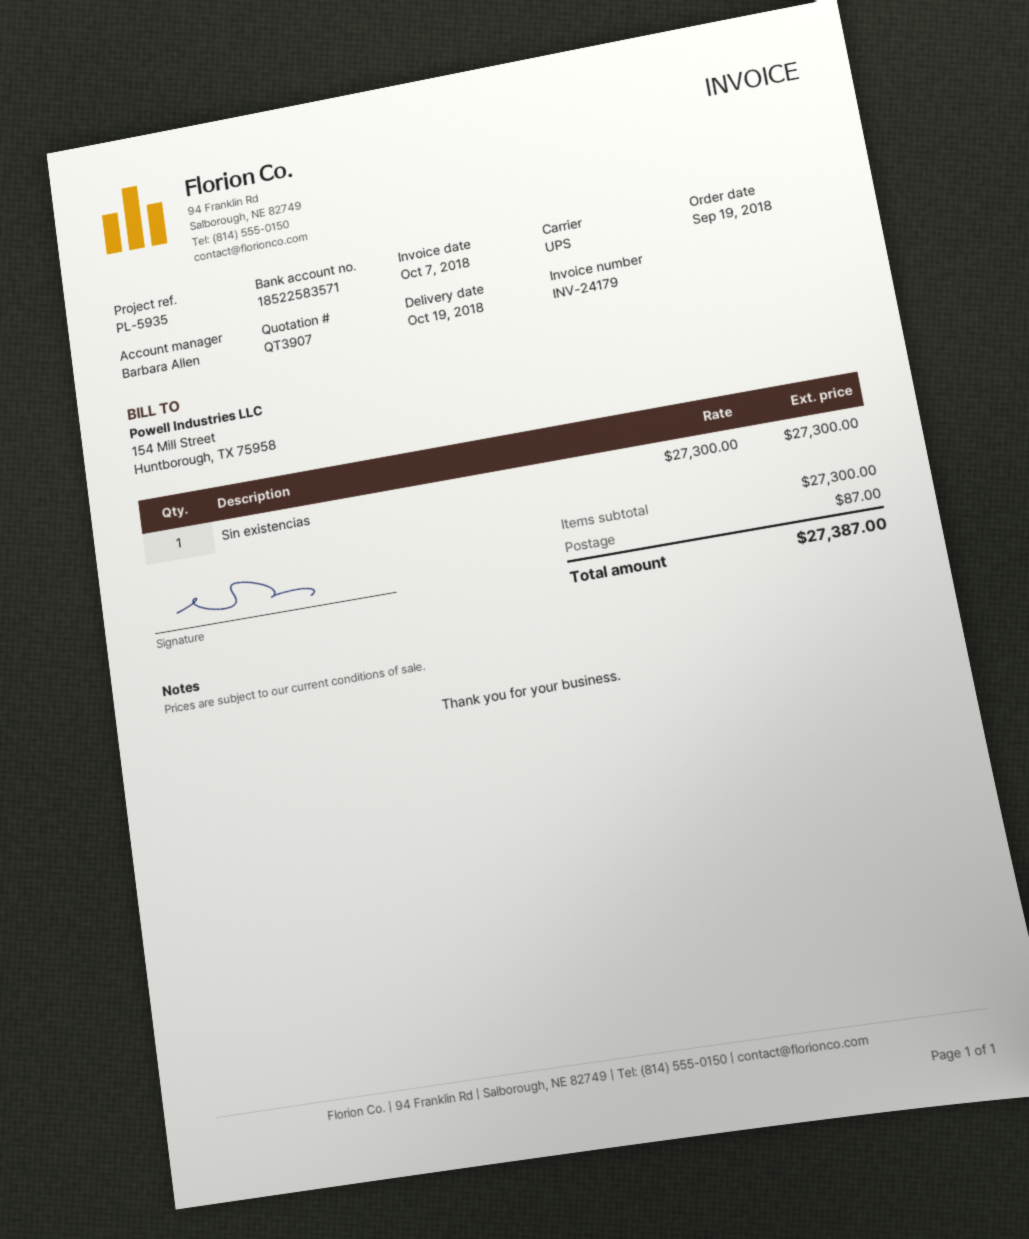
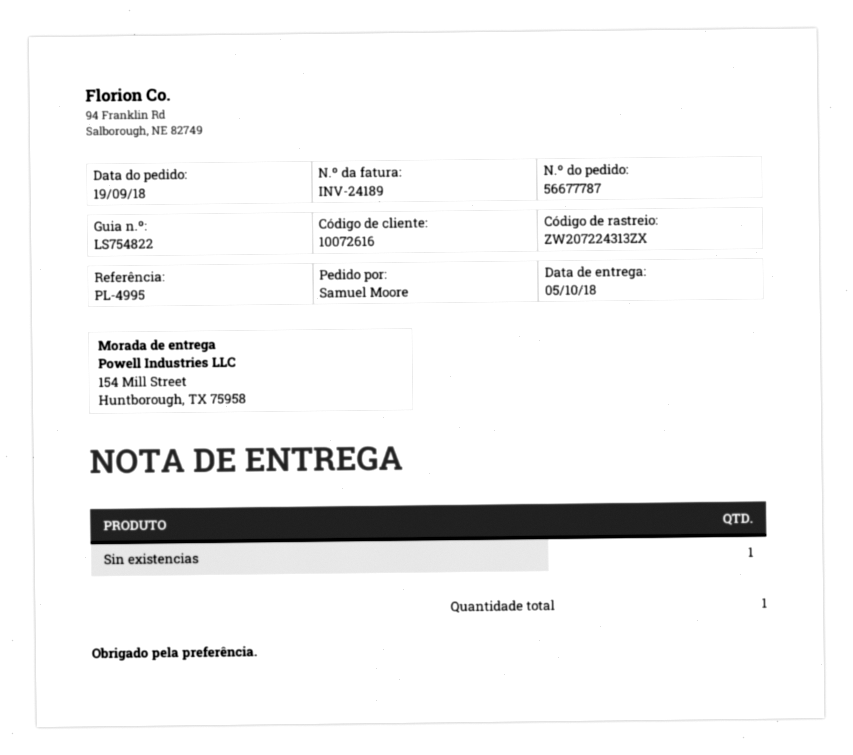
delivery date: 2018-10-19 -> 2018-10-05
invoice number: INV-24179 -> INV-24189
reference: PL-5935 -> PL-4995

